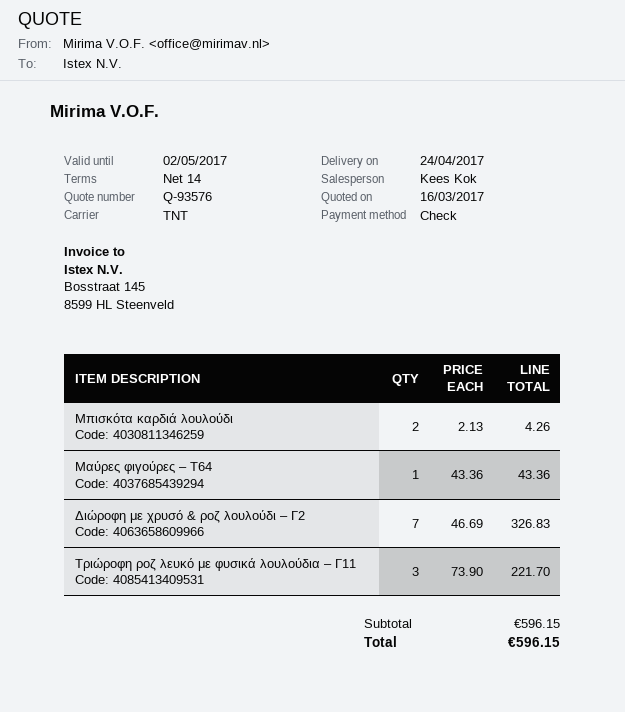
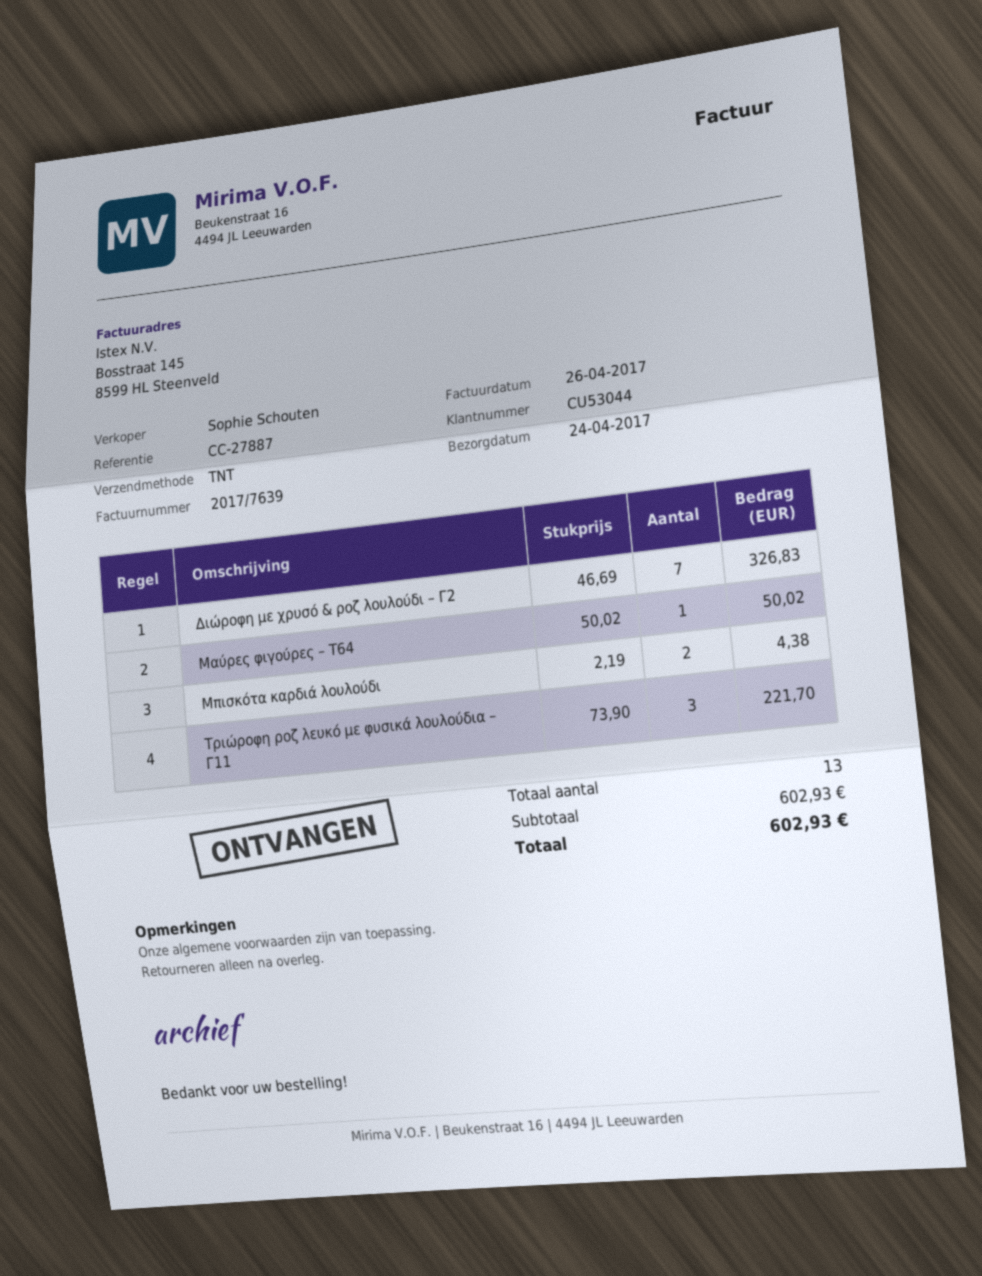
sales rep: Kees Kok -> Sophie Schouten
Μπισκότα καρδιά λουλούδι: 2 x 2.13 = 4.26 -> 2 x 2.19 = 4.38
Μαύρες φιγούρες – T64: 1 x 43.36 = 43.36 -> 1 x 50.02 = 50.02
subtotal: 596.15 -> 602.93
total: 596.15 -> 602.93

